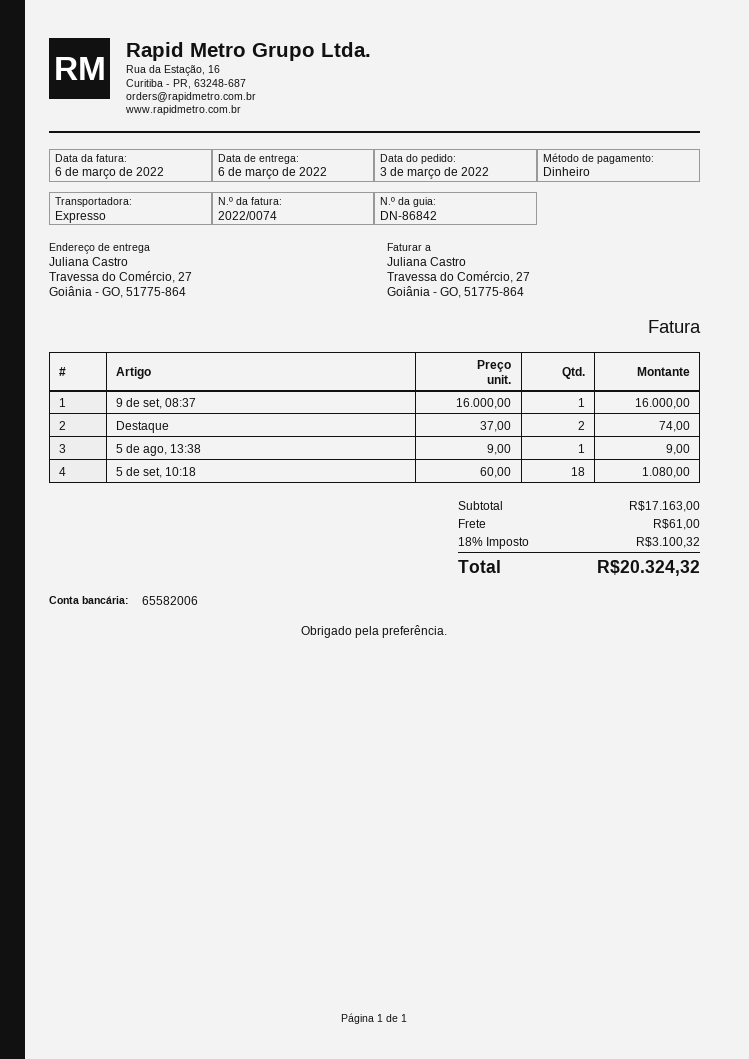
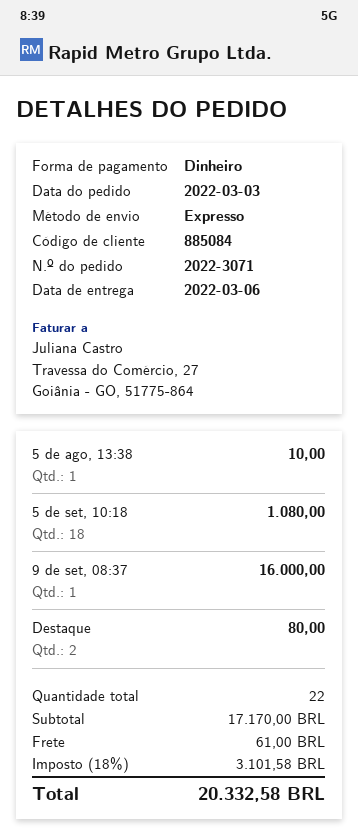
Destaque: 2 for 74.00 -> 2 for 80.00
5 de ago, 13:38: 1 for 9.00 -> 1 for 10.00
subtotal: 17163.00 -> 17170.00
tax: 18% = 3100.32 -> 18% = 3101.58
total: 20324.32 -> 20332.58

